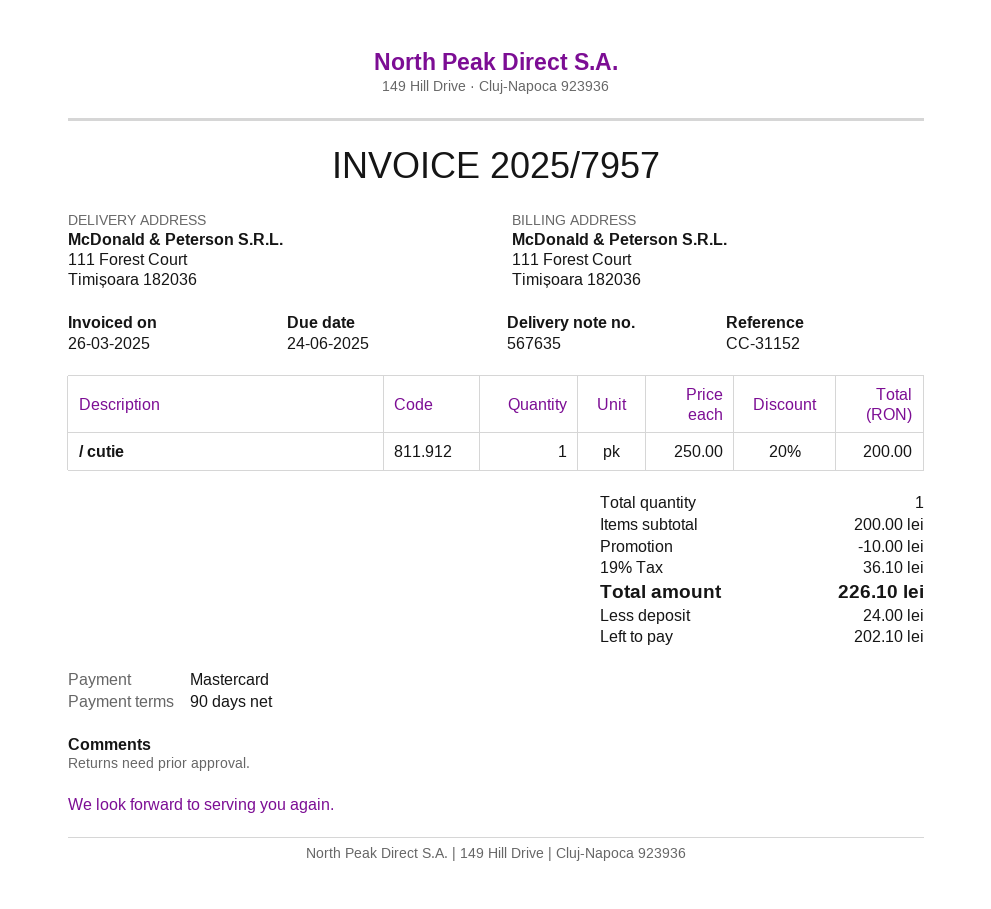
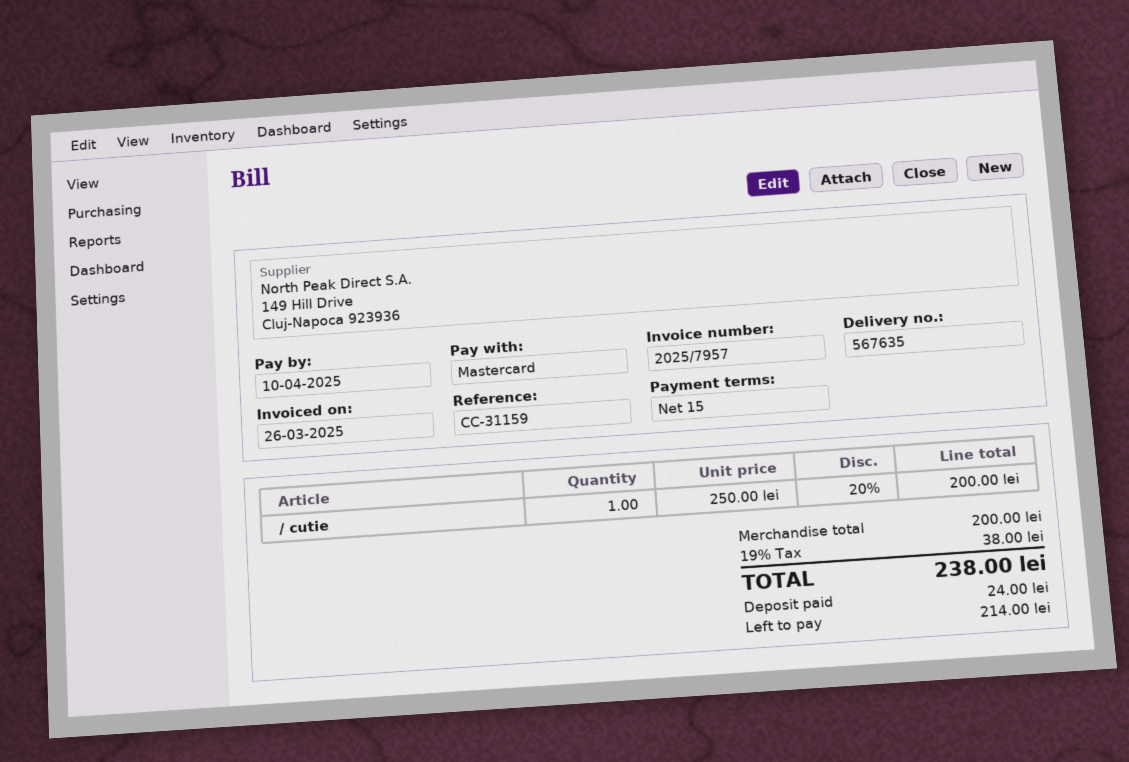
payment terms: 90 days -> 15 days
due date: 2025-06-24 -> 2025-04-10
reference: CC-31152 -> CC-31159
discount: 10.00 -> none
tax: 19% = 36.10 -> 19% = 38.00
total: 226.10 -> 238.00
balance: 202.10 -> 214.00

